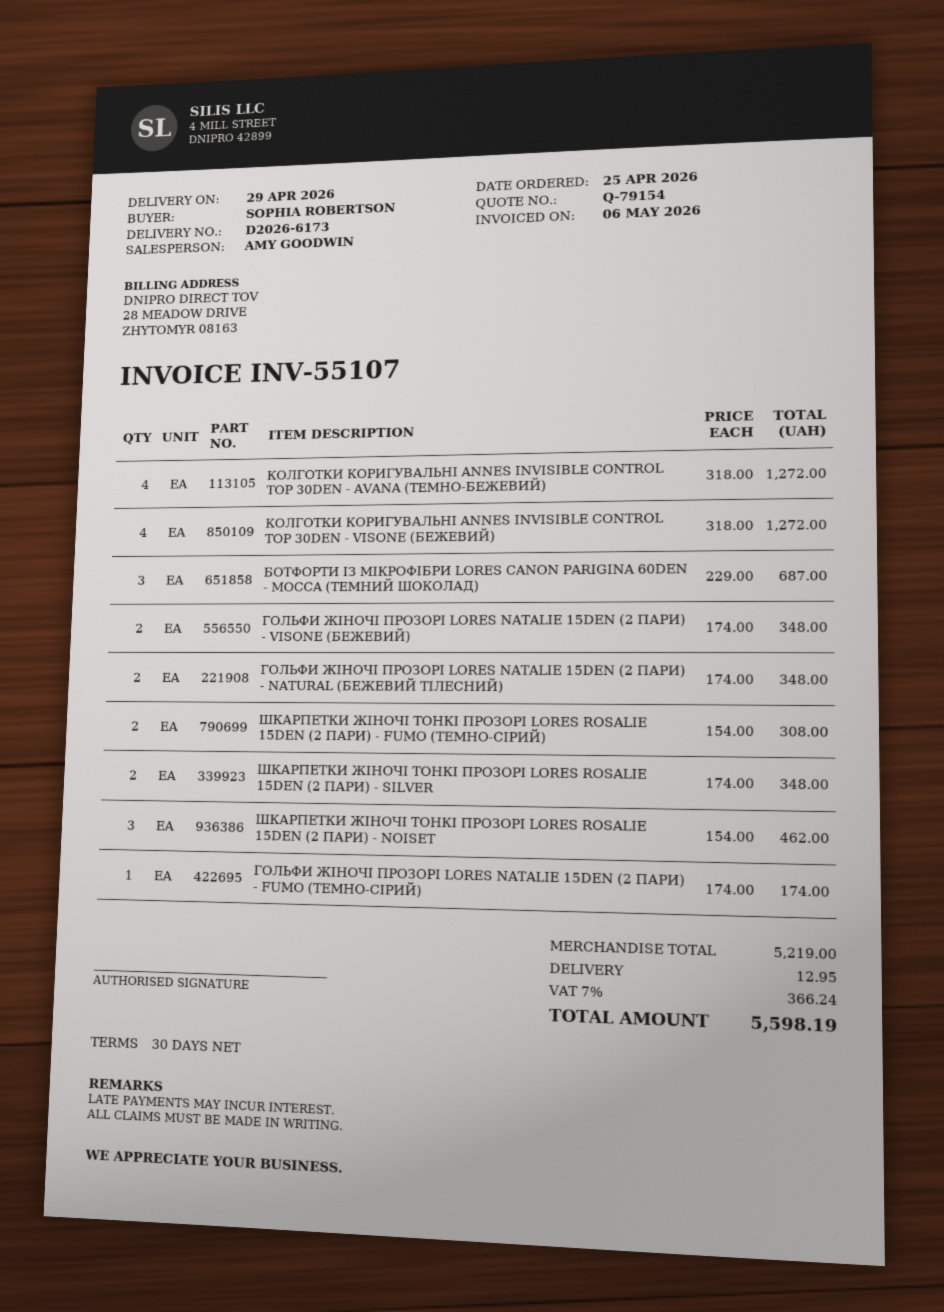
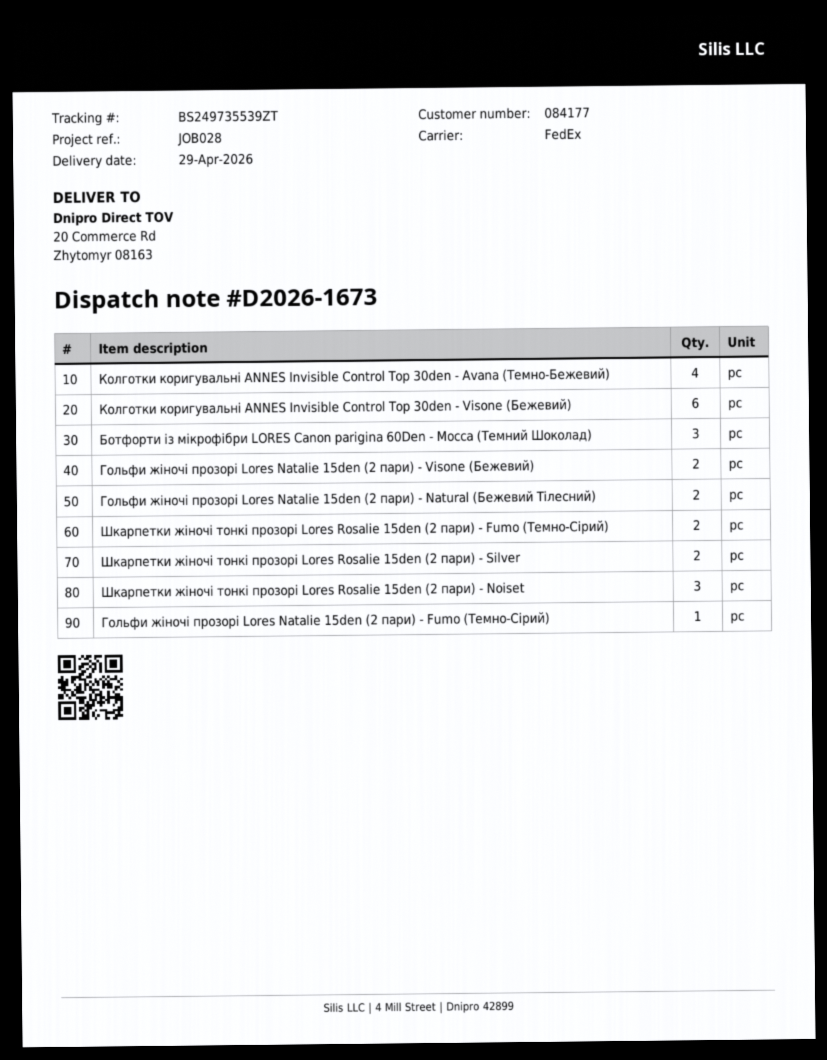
delivery note number: D2026-6173 -> D2026-1673
КОЛГОТКИ КОРИГУВАЛЬНІ ANNES INVISIBLE CONTROL TOP 30DEN - VISONE (БЕЖЕВИЙ): 4 -> 6

